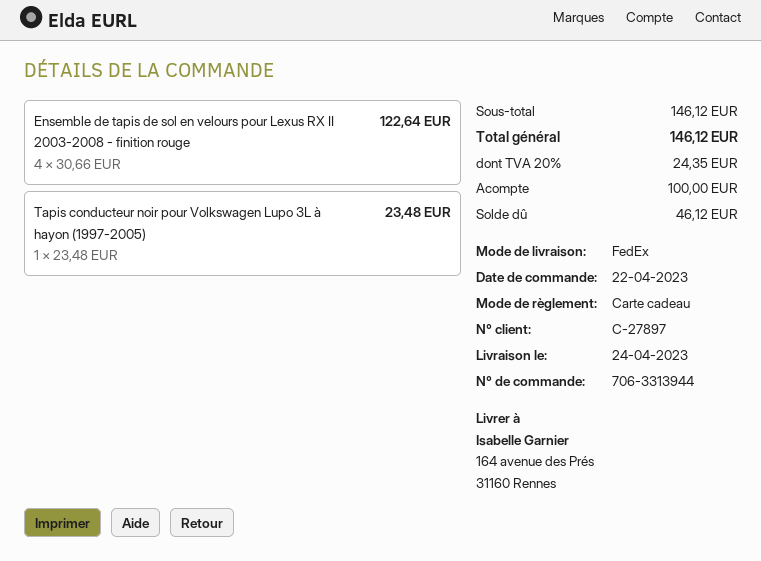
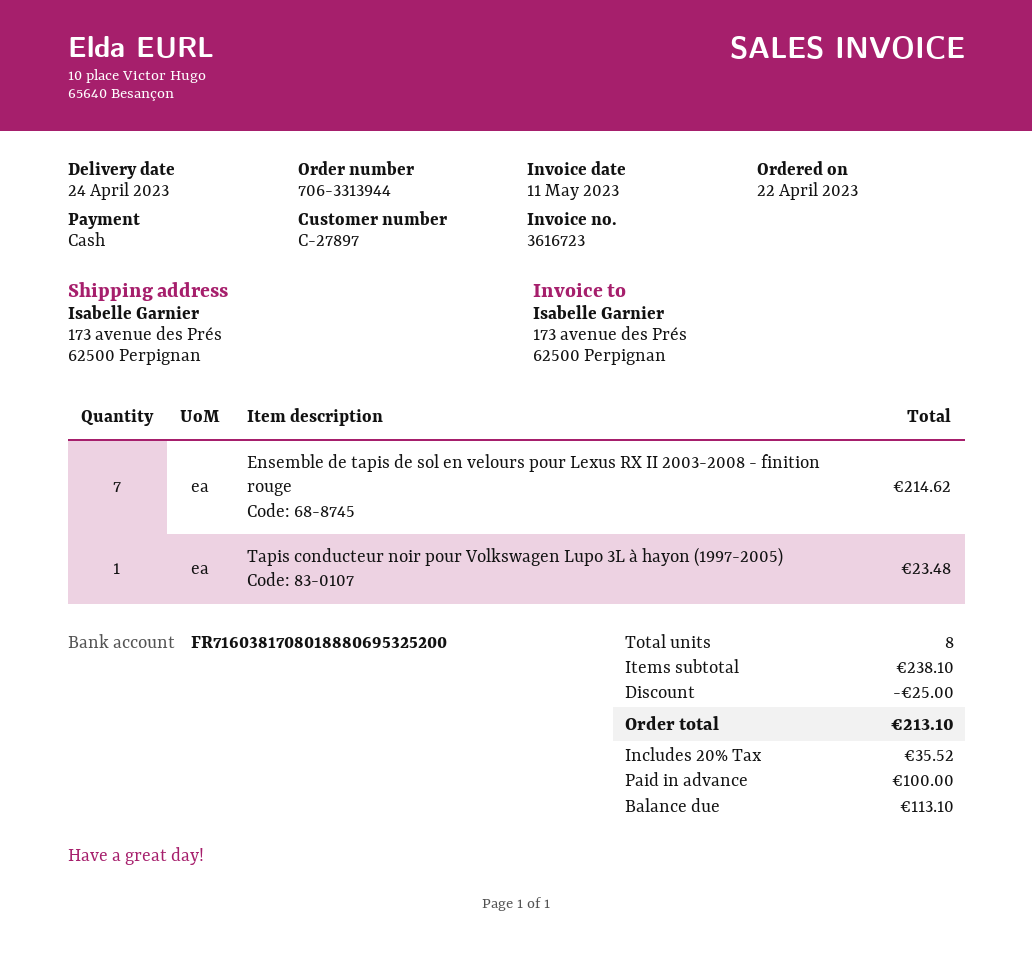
payment method: gift card -> cash
ship to: 164 avenue des Prés, 31160 Rennes -> 173 avenue des Prés, 62500 Perpignan
Ensemble de tapis de sol en velours pour Lexus RX II 2003-2008 - finition rouge: 4 for 122.64 -> 7 for 214.62
subtotal: 146.12 -> 238.10
discount: none -> 25.00
tax: 20% = 24.35 -> 20% = 35.52
total: 146.12 -> 213.10
balance: 46.12 -> 113.10

